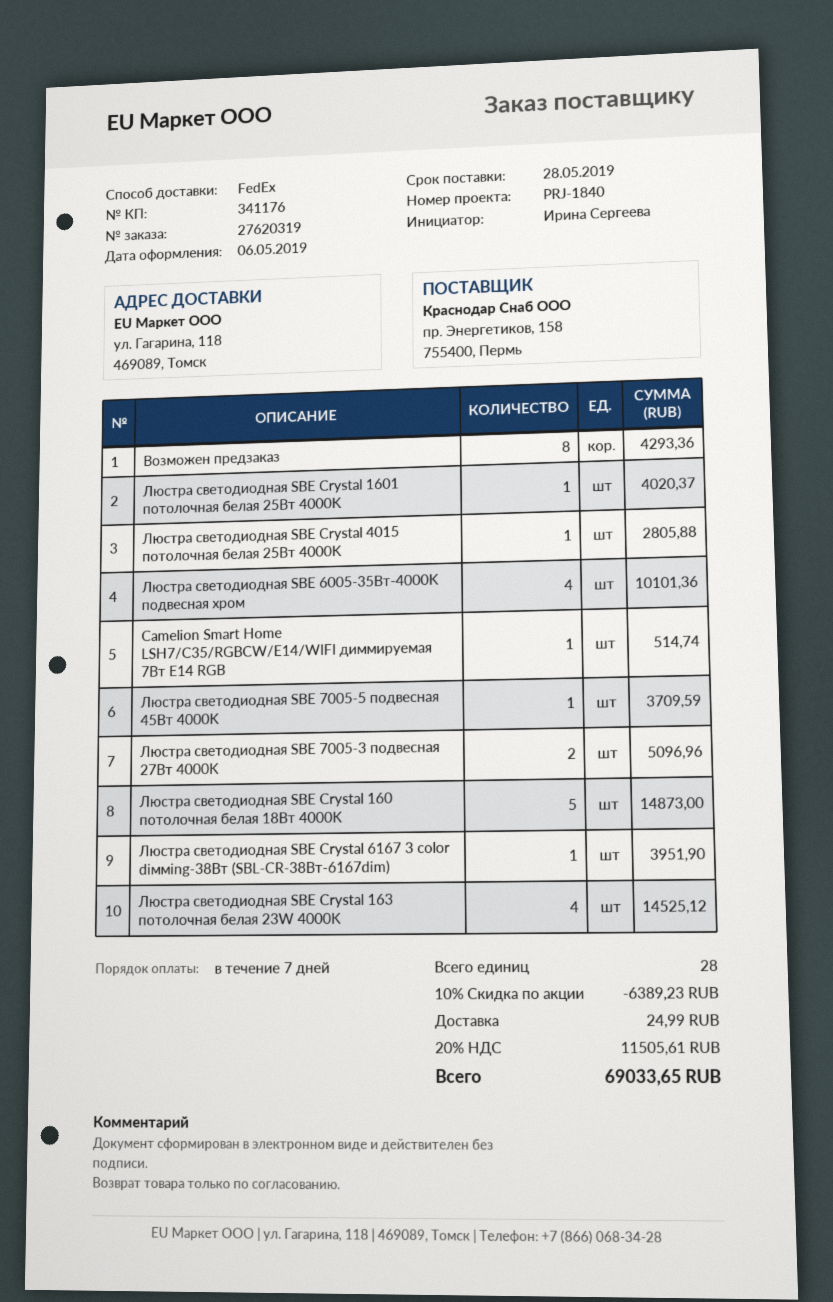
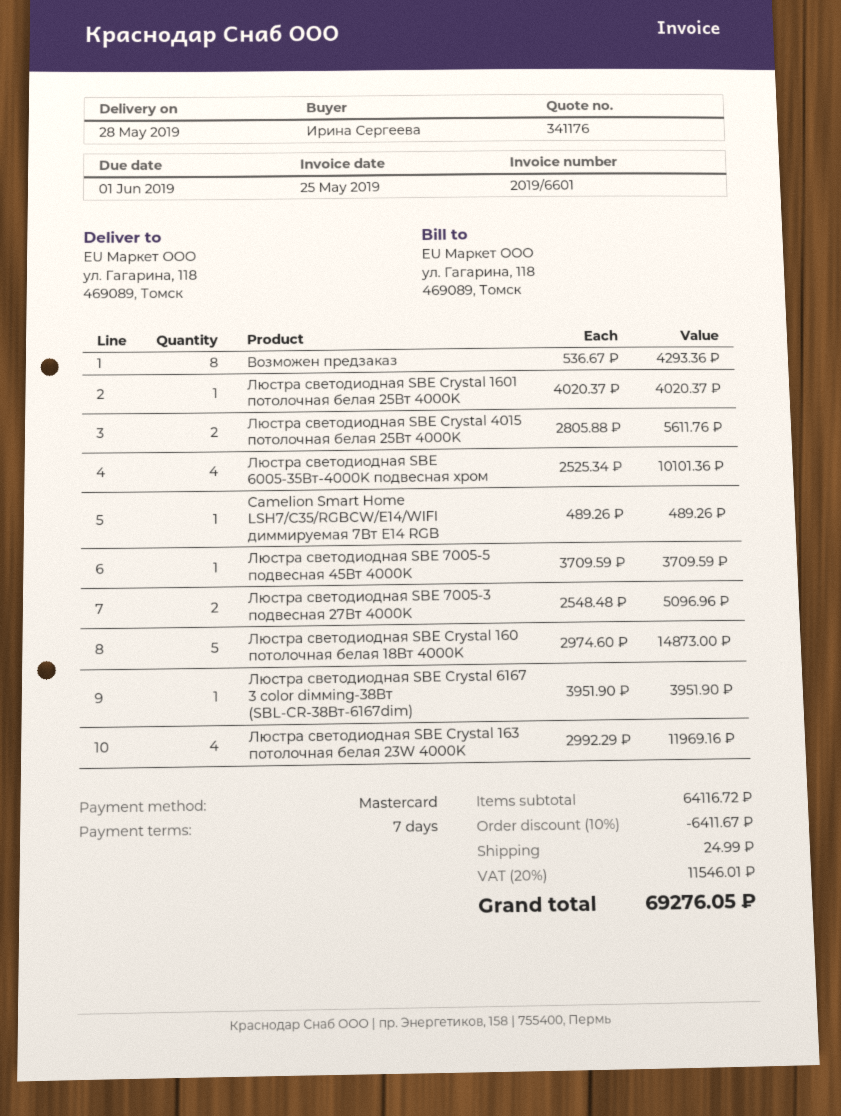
Люстра светодиодная SBE Crystal 4015 потолочная белая 25Вт 4000K: 1 for 2805.88 -> 2 for 5611.76
Camelion Smart Home LSH7/C35/RGBCW/Е14/WIFI диммируемая 7Вт Е14 RGB: 1 for 514.74 -> 1 for 489.26
Люстра светодиодная SBE Crystal 163 потолочная белая 23W 4000K: 4 for 14525.12 -> 4 for 11969.16
discount: 10% = 6389.23 -> 10% = 6411.67
tax: 20% = 11505.61 -> 20% = 11546.01
total: 69033.65 -> 69276.05

